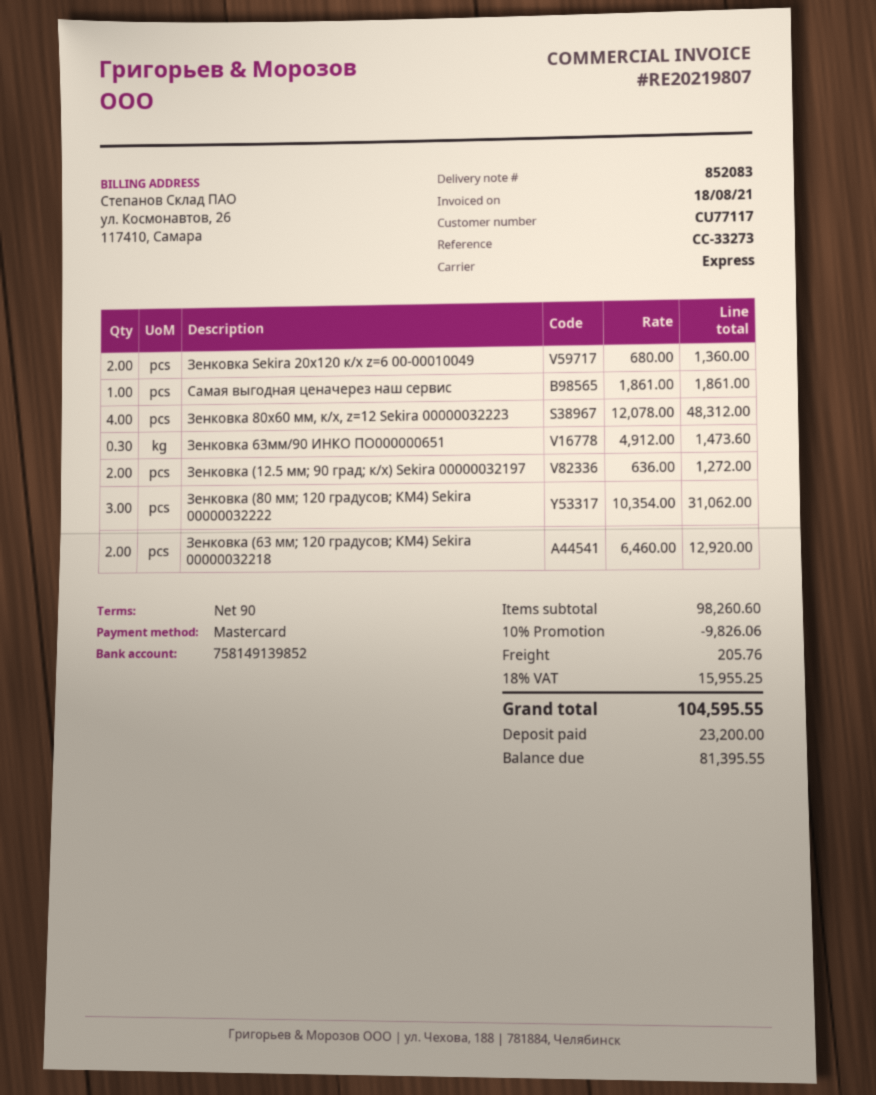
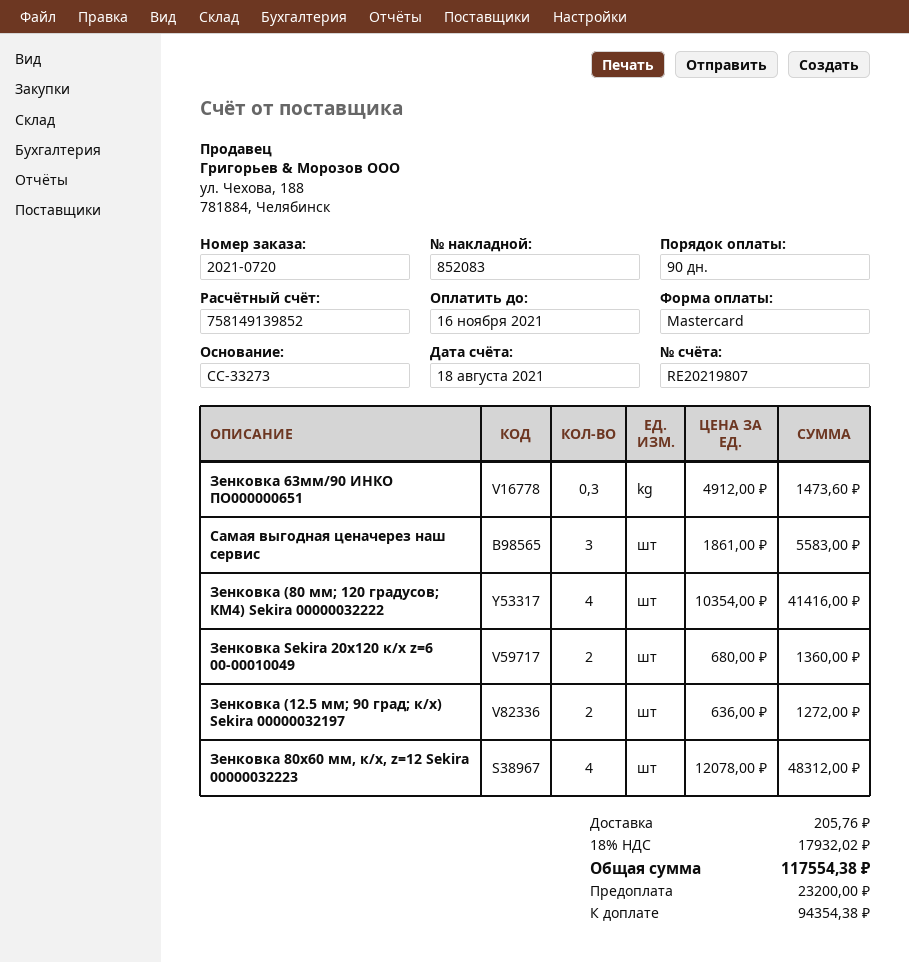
Самая выгодная ценачерез наш сервис: 1 x 1861.00 = 1861.00 -> 3 x 1861.00 = 5583.00
Зенковка (80 мм; 120 градусов; КМ4) Sekira 00000032222: 3 x 10354.00 = 31062.00 -> 4 x 10354.00 = 41416.00
Зенковка (63 мм; 120 градусов; КМ4) Sekira 00000032218: 2 x 6460.00 = 12920.00 -> none
discount: 10% = 9826.06 -> none
tax: 18% = 15955.25 -> 18% = 17932.02
total: 104595.55 -> 117554.38
balance: 81395.55 -> 94354.38

